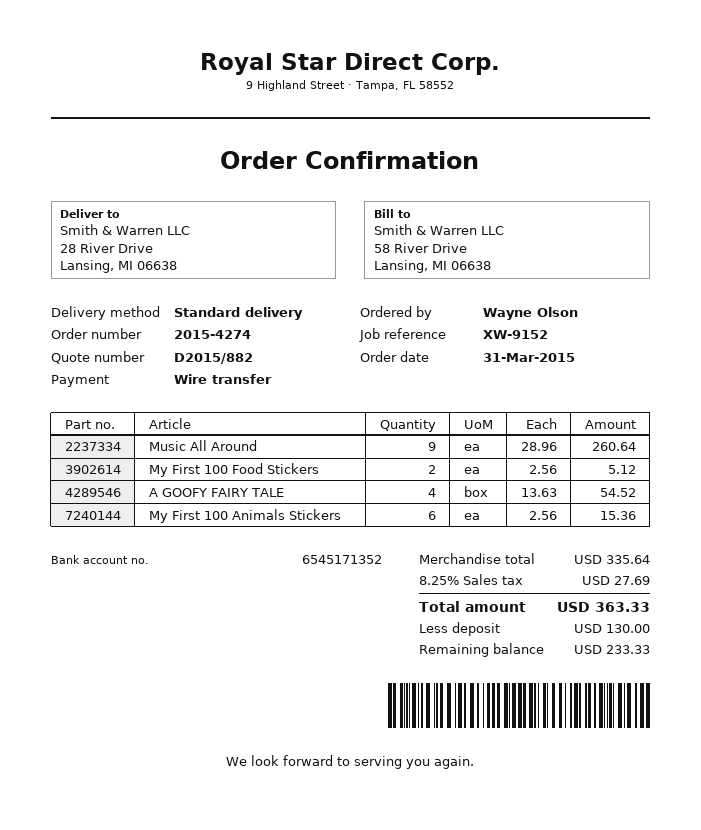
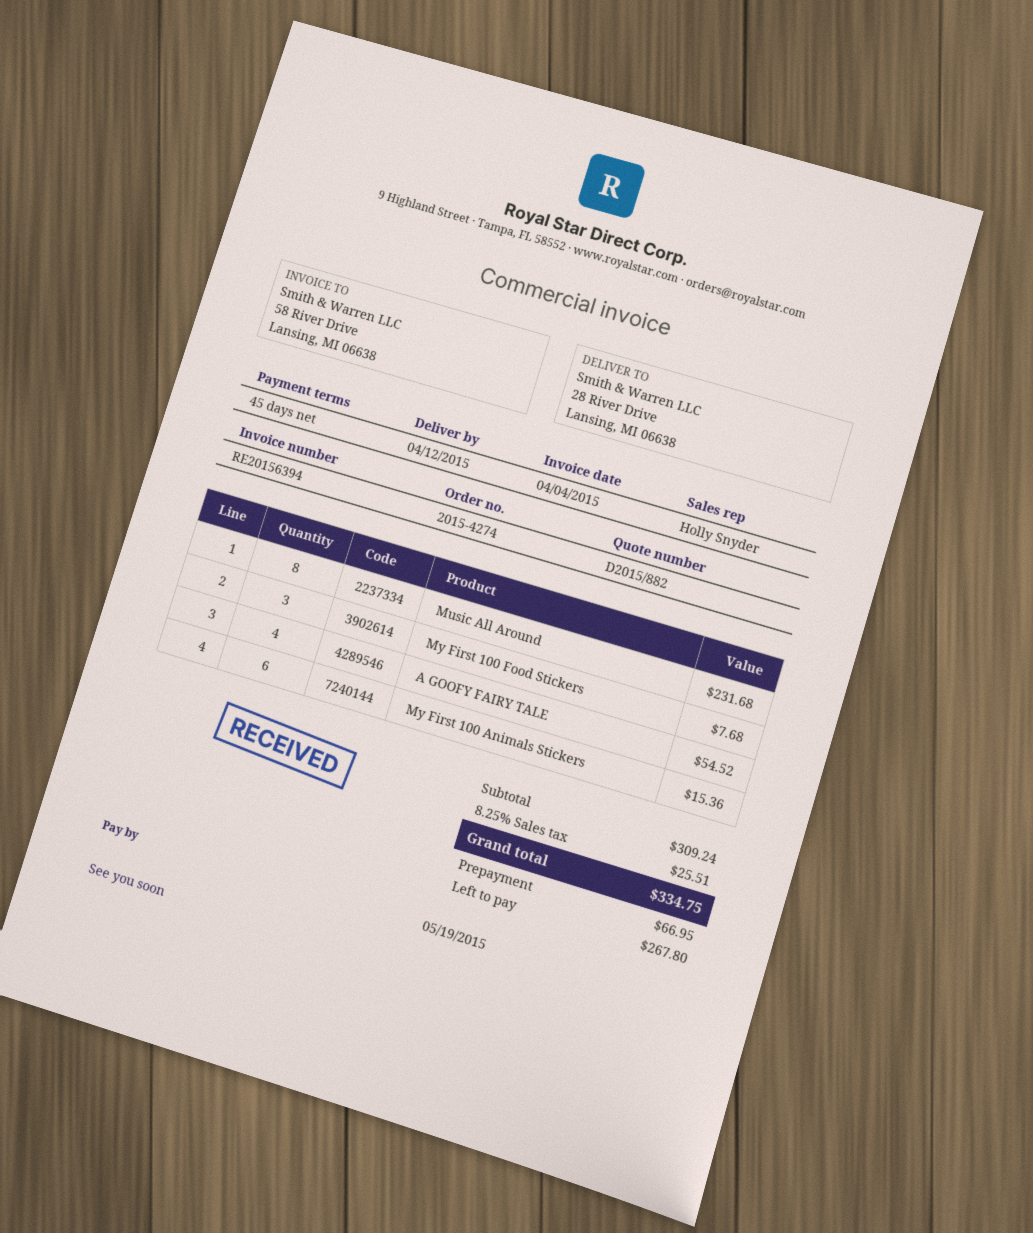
Music All Around: 9 for 260.64 -> 8 for 231.68
My First 100 Food Stickers: 2 for 5.12 -> 3 for 7.68
subtotal: 335.64 -> 309.24
tax: 8.25% = 27.69 -> 8.25% = 25.51
total: 363.33 -> 334.75
deposit: 130.00 -> 66.95
balance: 233.33 -> 267.80

